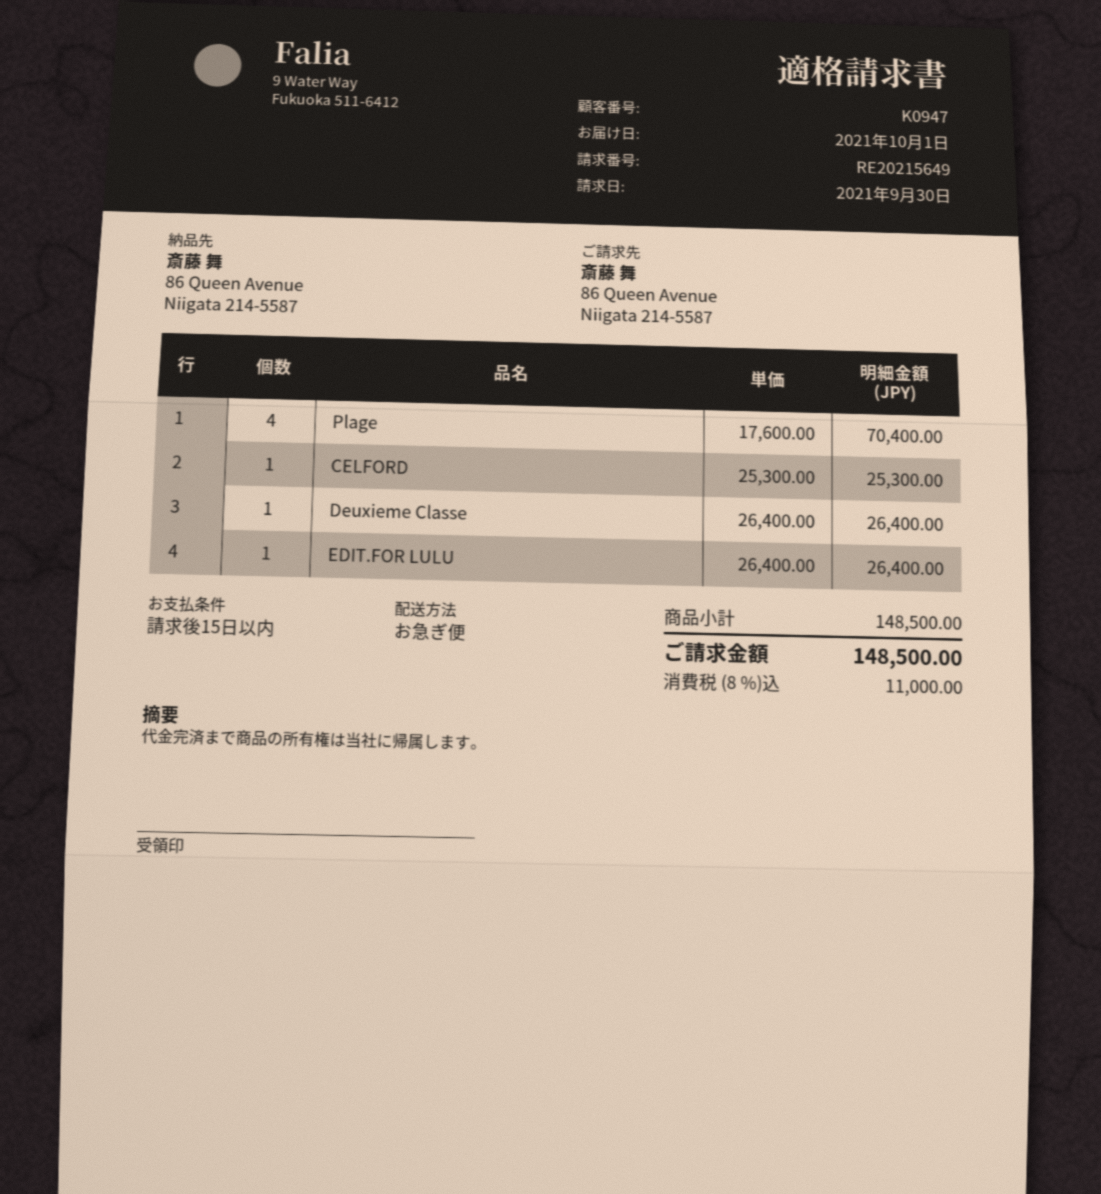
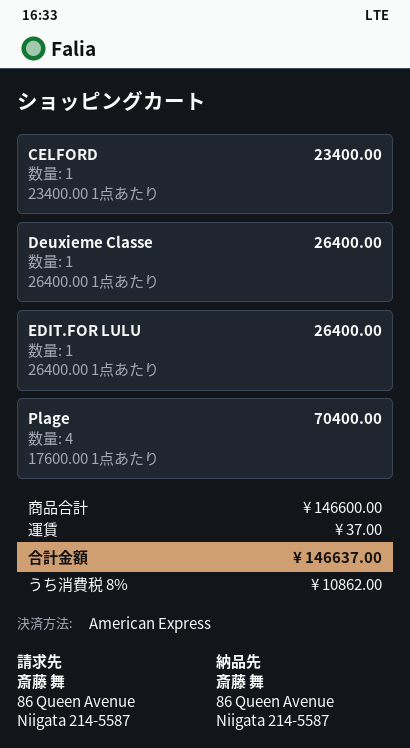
CELFORD: 1 x 25300.00 = 25300.00 -> 1 x 23400.00 = 23400.00
subtotal: 148500.00 -> 146600.00
shipping: none -> 37.00
tax: 8% = 11000.00 -> 8% = 10862.00
total: 148500.00 -> 146637.00

